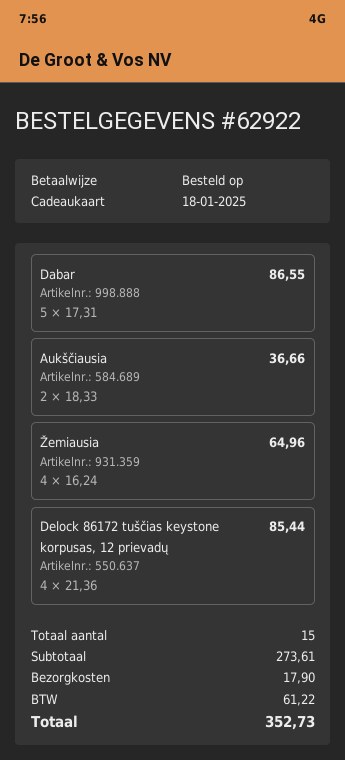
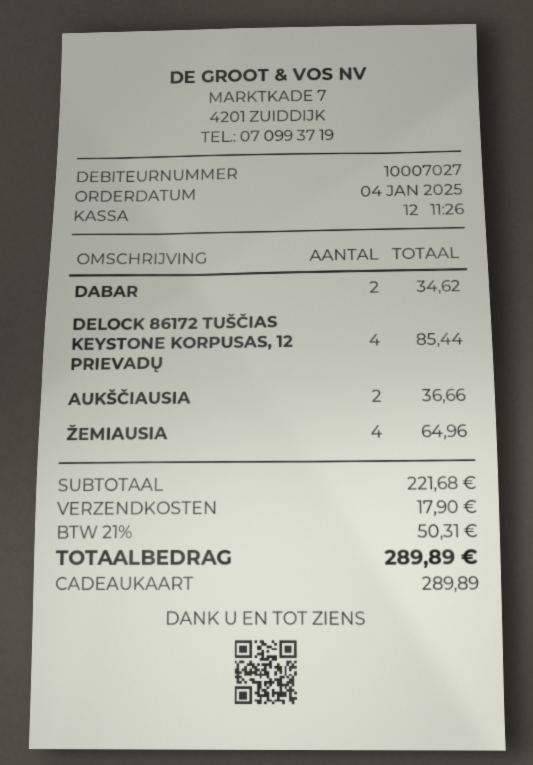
order date: 2025-01-18 -> 2025-01-04
Dabar: 5 for 86.55 -> 2 for 34.62
subtotal: 273.61 -> 221.68
tax: 61.22 -> 50.31
total: 352.73 -> 289.89

